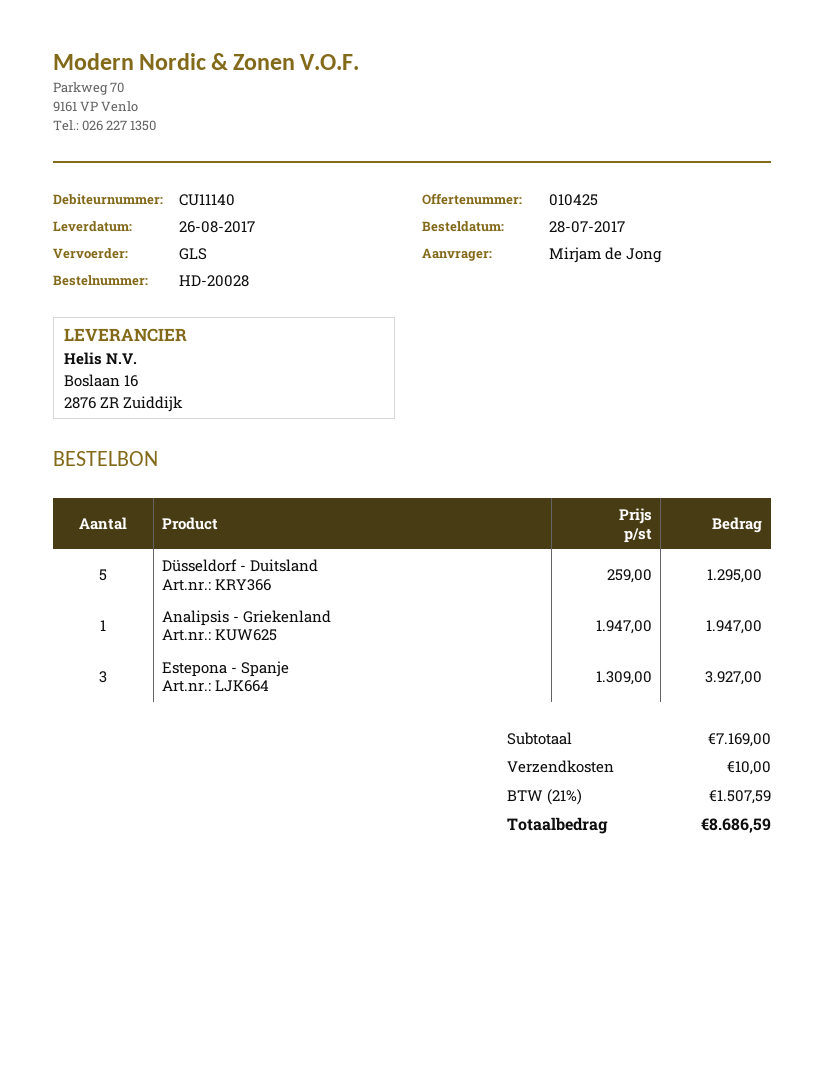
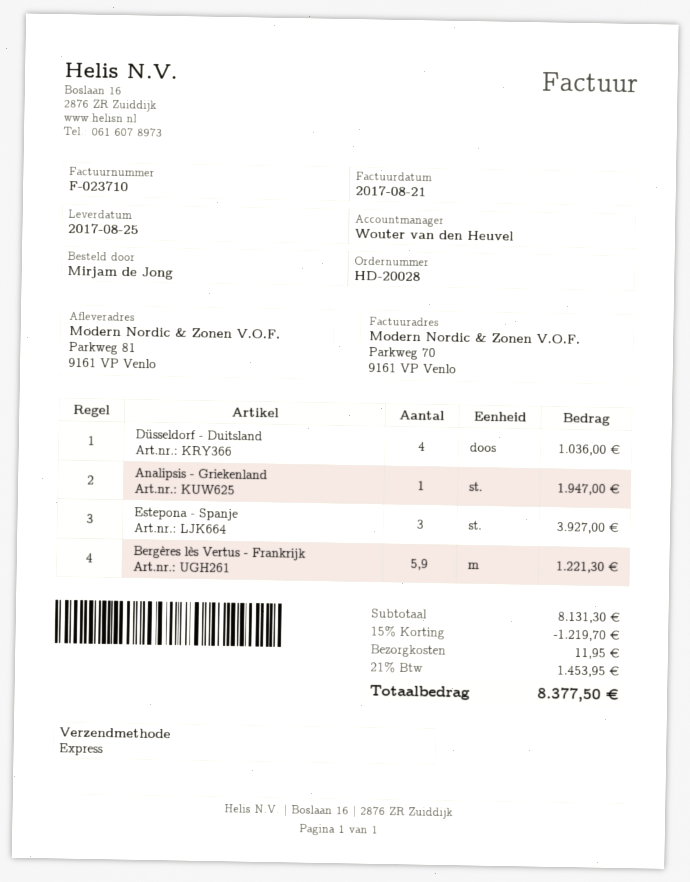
delivery date: 2017-08-26 -> 2017-08-25
shipping method: GLS -> express
Düsseldorf - Duitsland: 5 for 1295.00 -> 4 for 1036.00
Bergères lès Vertus - Frankrijk: none -> 5.9 for 1221.30
subtotal: 7169.00 -> 8131.30
discount: none -> 15% = 1219.70
shipping: 10.00 -> 11.95
tax: 21% = 1507.59 -> 21% = 1453.95
total: 8686.59 -> 8377.50

